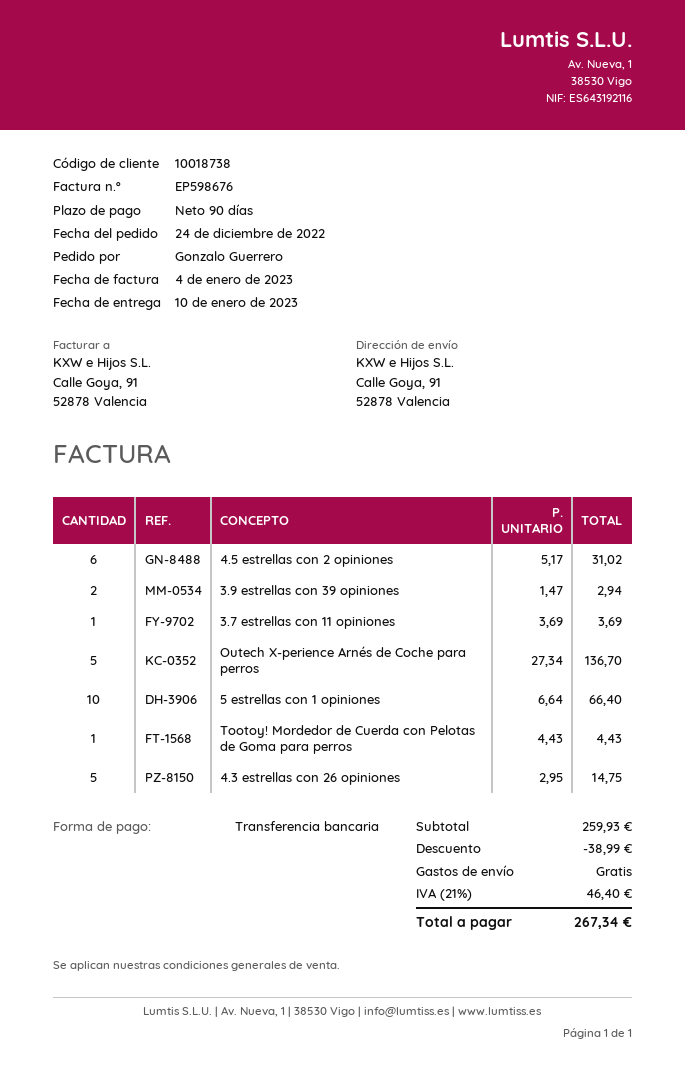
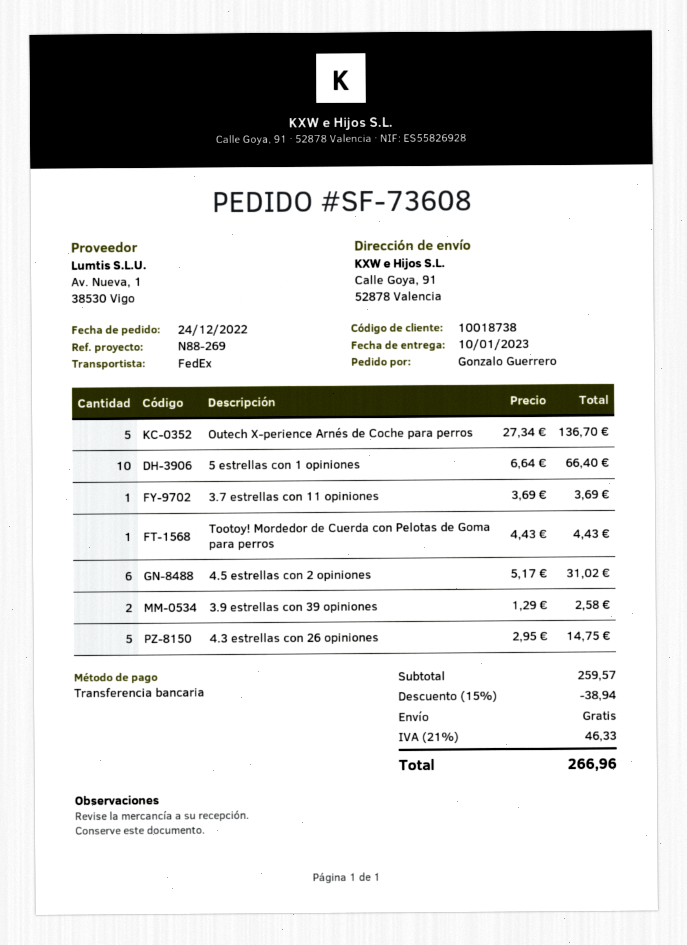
3.9 estrellas con 39 opiniones: 2 x 1.47 = 2.94 -> 2 x 1.29 = 2.58
subtotal: 259.93 -> 259.57
discount: 38.99 -> 38.94
tax: 21% = 46.40 -> 21% = 46.33
total: 267.34 -> 266.96

